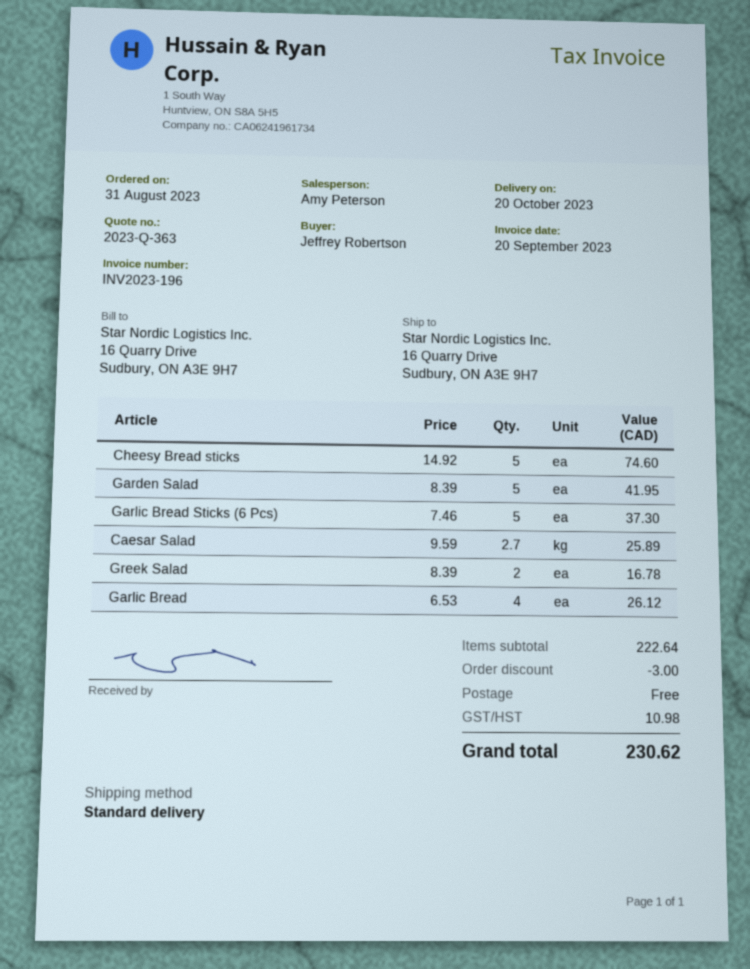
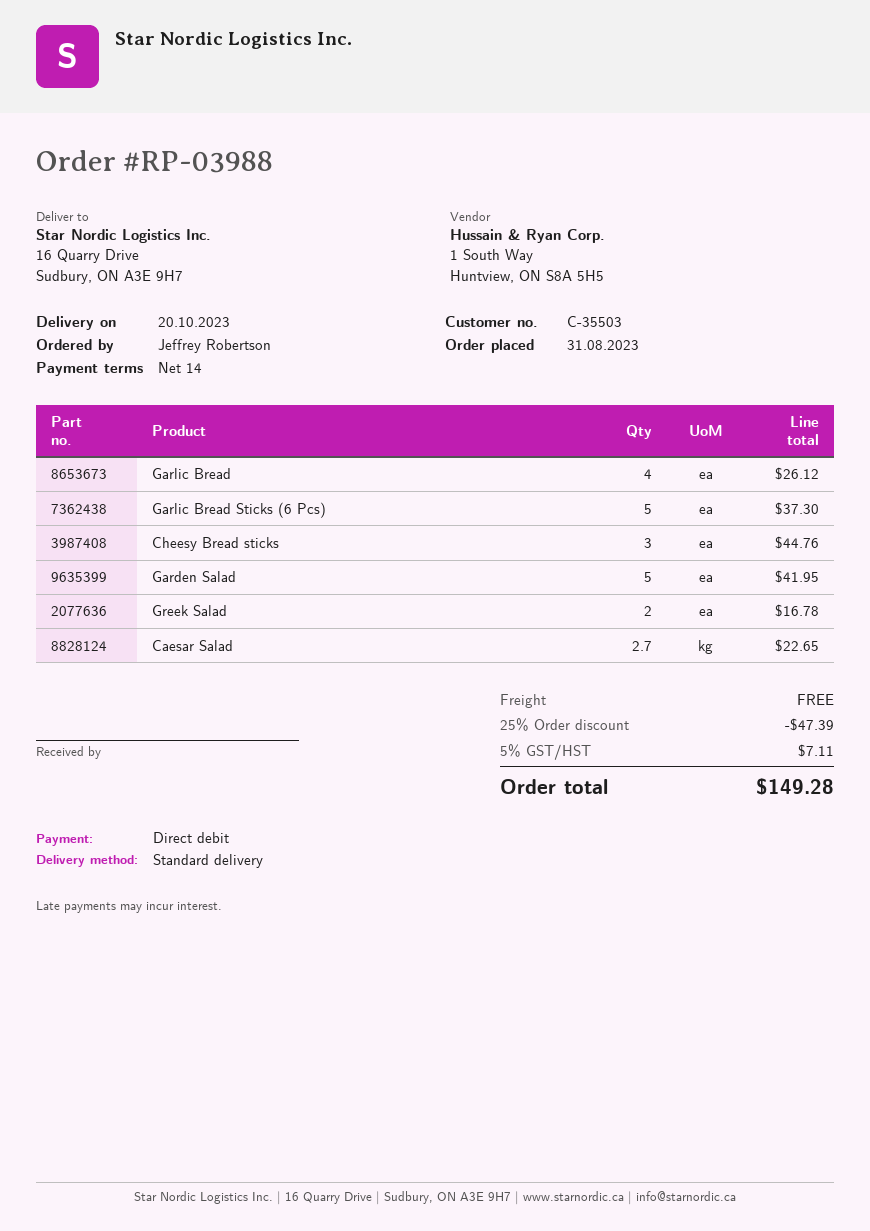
Cheesy Bread sticks: 5 for 74.60 -> 3 for 44.76
Caesar Salad: 2.7 for 25.89 -> 2.7 for 22.65
discount: 3.00 -> 47.39
tax: 10.98 -> 7.11
total: 230.62 -> 149.28

